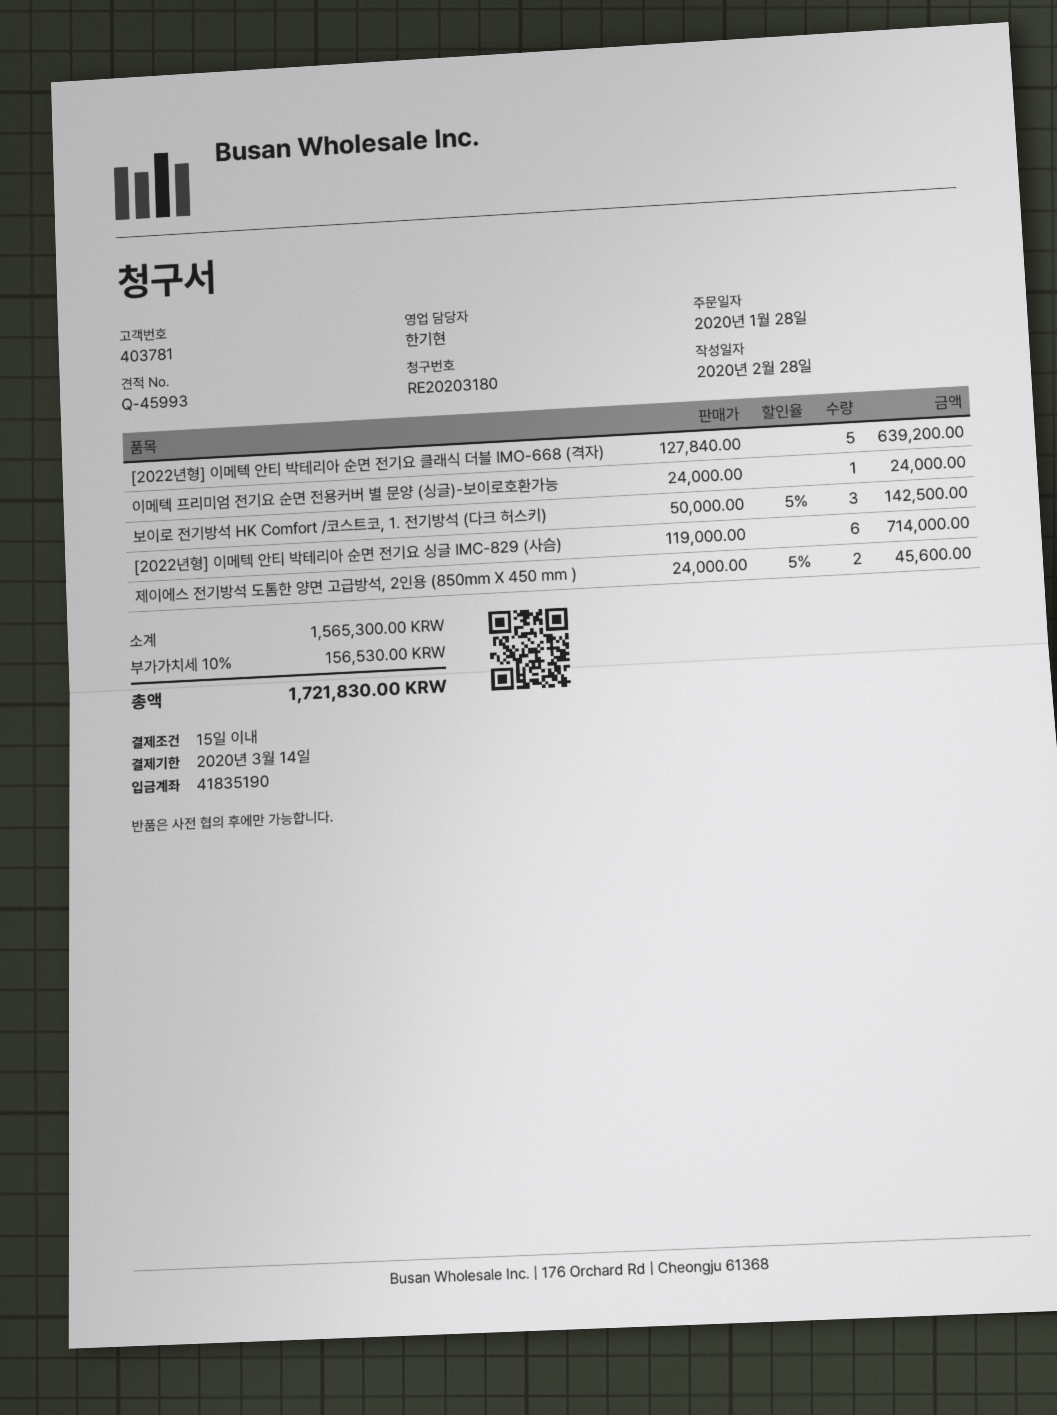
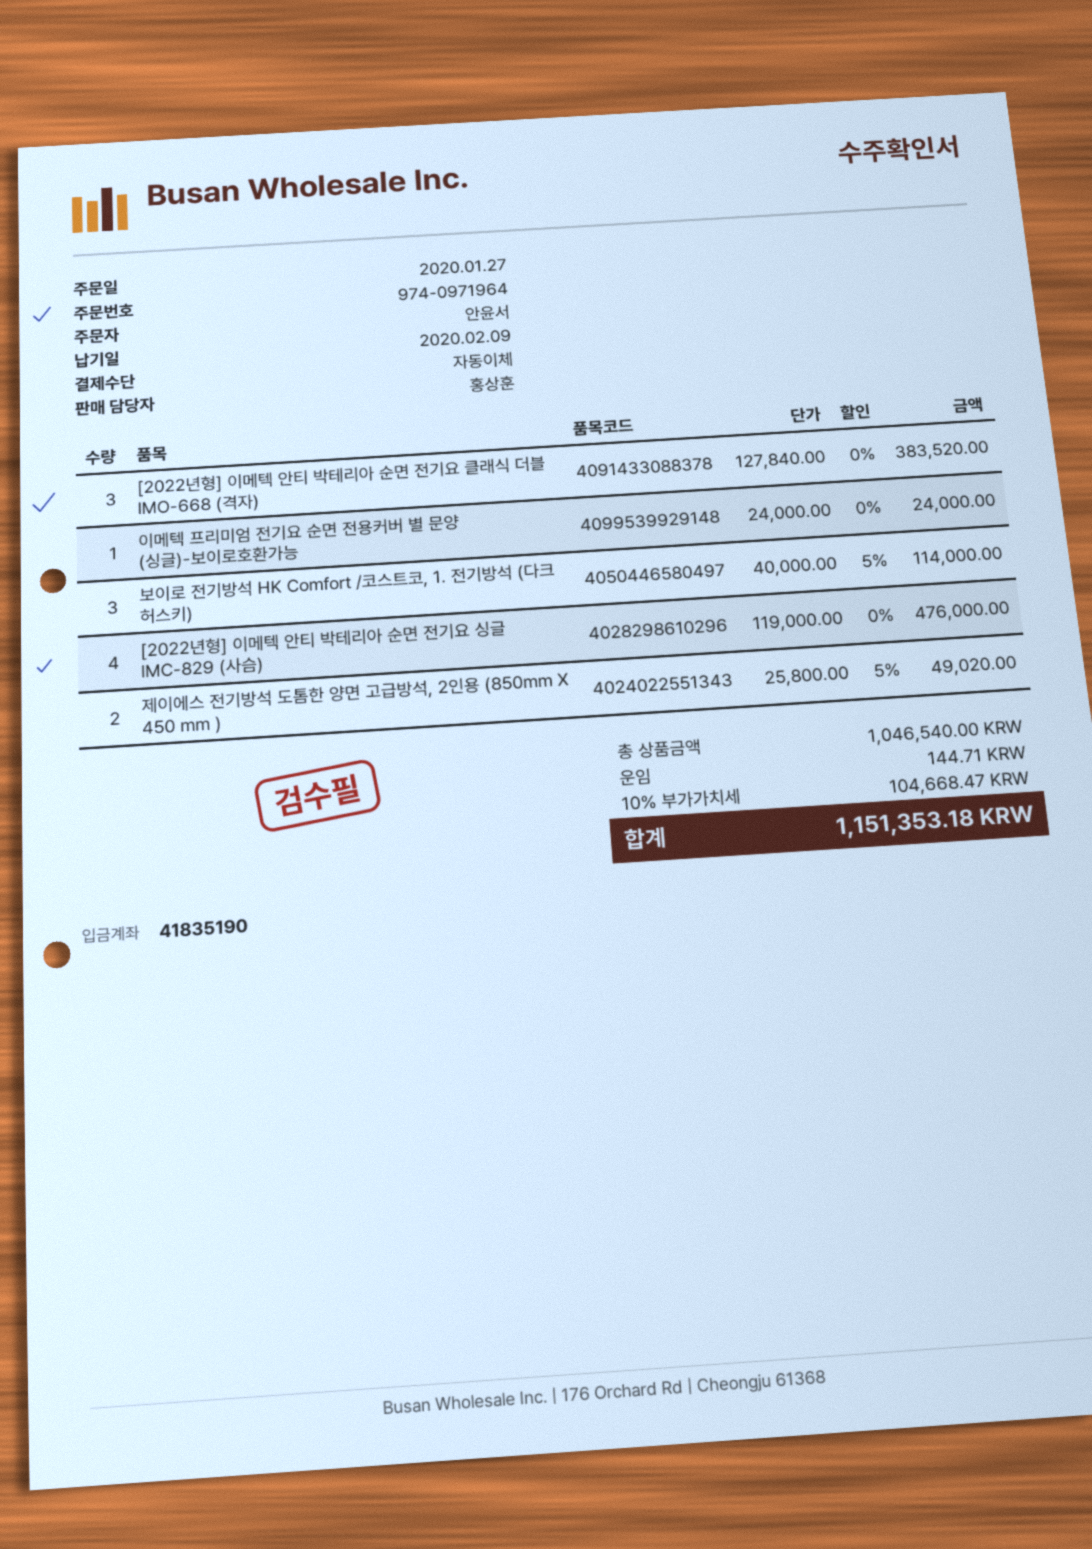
order date: 2020-01-28 -> 2020-01-27
sales rep: 한기현 -> 홍상훈
[2022년형] 이메텍 안티 박테리아 순면 전기요 클래식 더블 IMO-668 (격자): 5 x 127840.00 = 639200.00 -> 3 x 127840.00 = 383520.00
보이로 전기방석 HK Comfort /코스트코, 1. 전기방석 (다크 허스키): 3 x 50000.00 - 5% = 142500.00 -> 3 x 40000.00 - 5% = 114000.00
[2022년형] 이메텍 안티 박테리아 순면 전기요 싱글 IMC-829 (사슴): 6 x 119000.00 = 714000.00 -> 4 x 119000.00 = 476000.00
제이에스 전기방석 도톰한 양면 고급방석, 2인용 (850mm X 450 mm ): 2 x 24000.00 - 5% = 45600.00 -> 2 x 25800.00 - 5% = 49020.00
subtotal: 1565300.00 -> 1046540.00
shipping: none -> 144.71
tax: 10% = 156530.00 -> 10% = 104668.47
total: 1721830.00 -> 1151353.18

